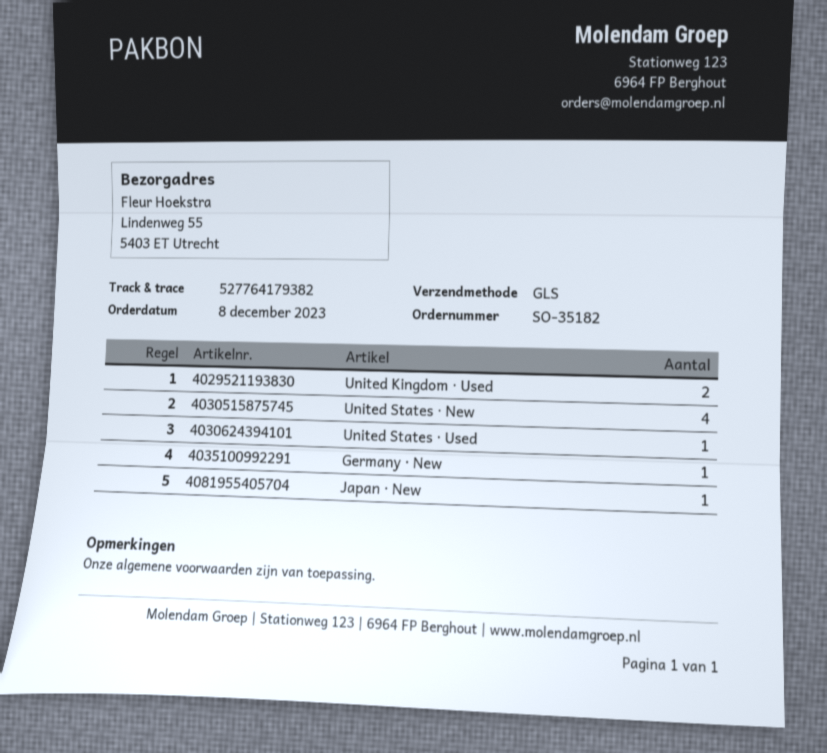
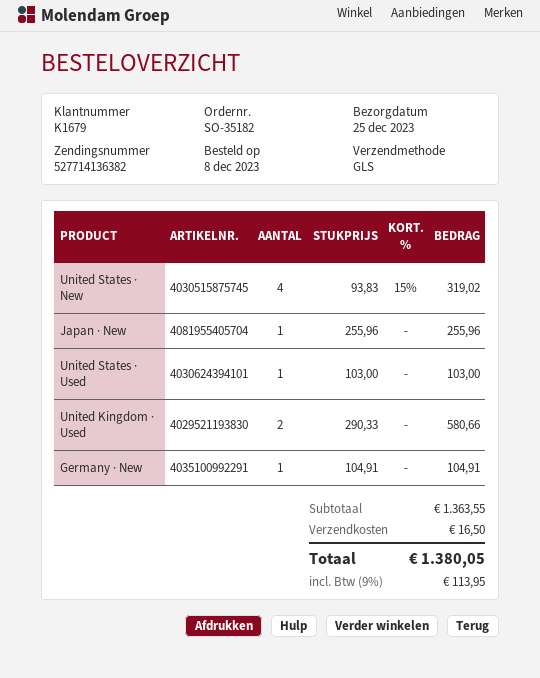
tracking number: 527764179382 -> 527714136382

